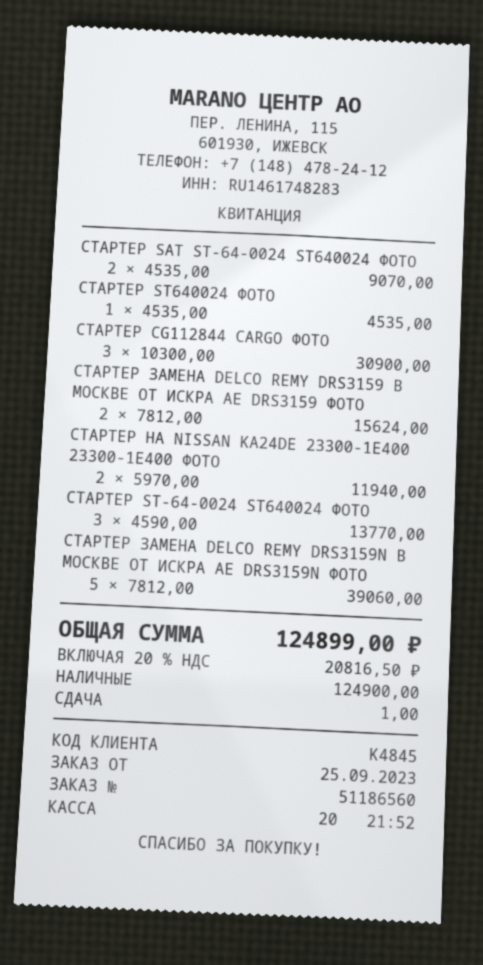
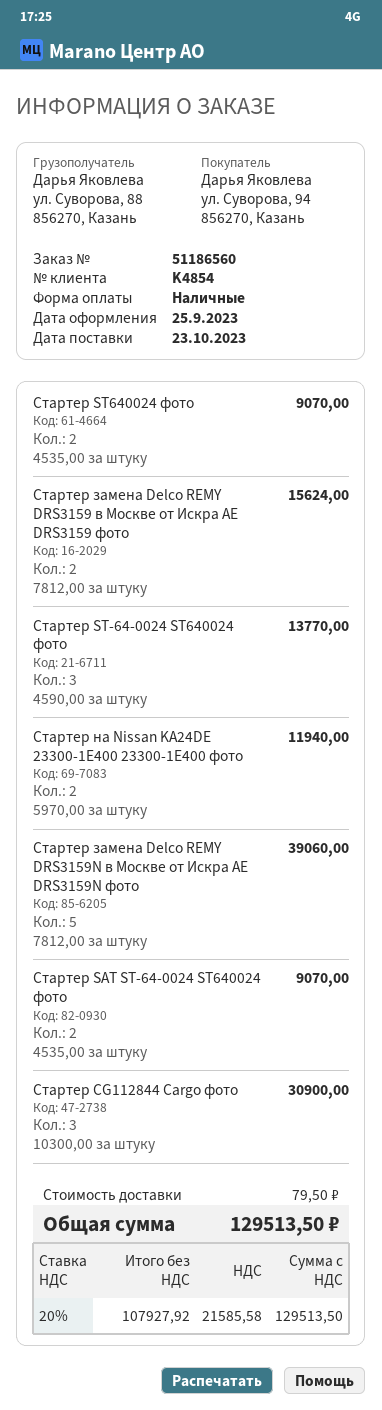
customer number: K4845 -> K4854
СТАРТЕР ST640024 ФОТО: 1 x 4535.00 = 4535.00 -> 2 x 4535.00 = 9070.00
shipping: none -> 79.50
tax: 20% = 20816.50 -> 20% = 21585.58
total: 124899.00 -> 129513.50

